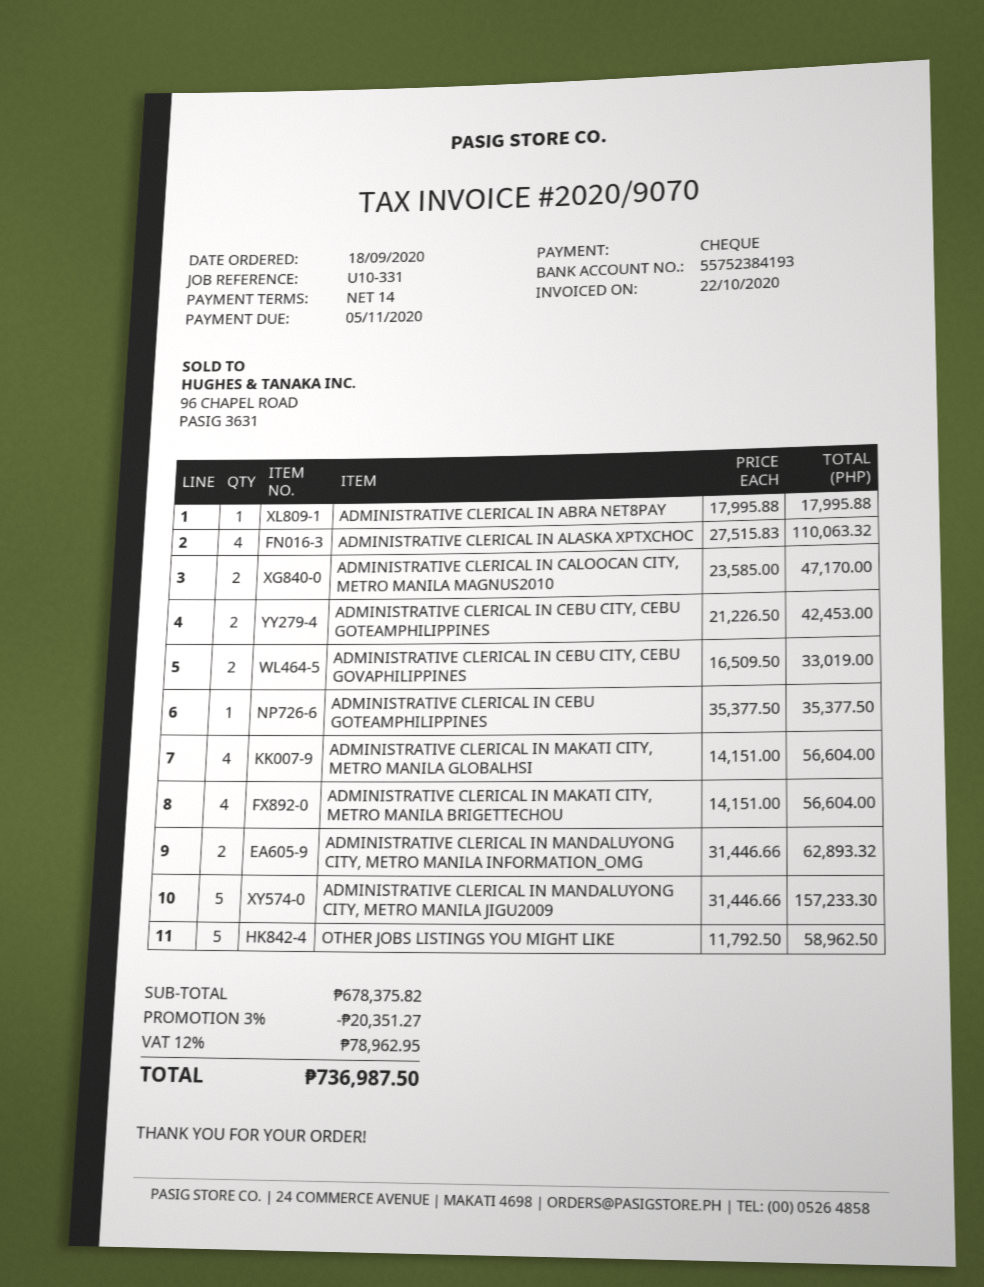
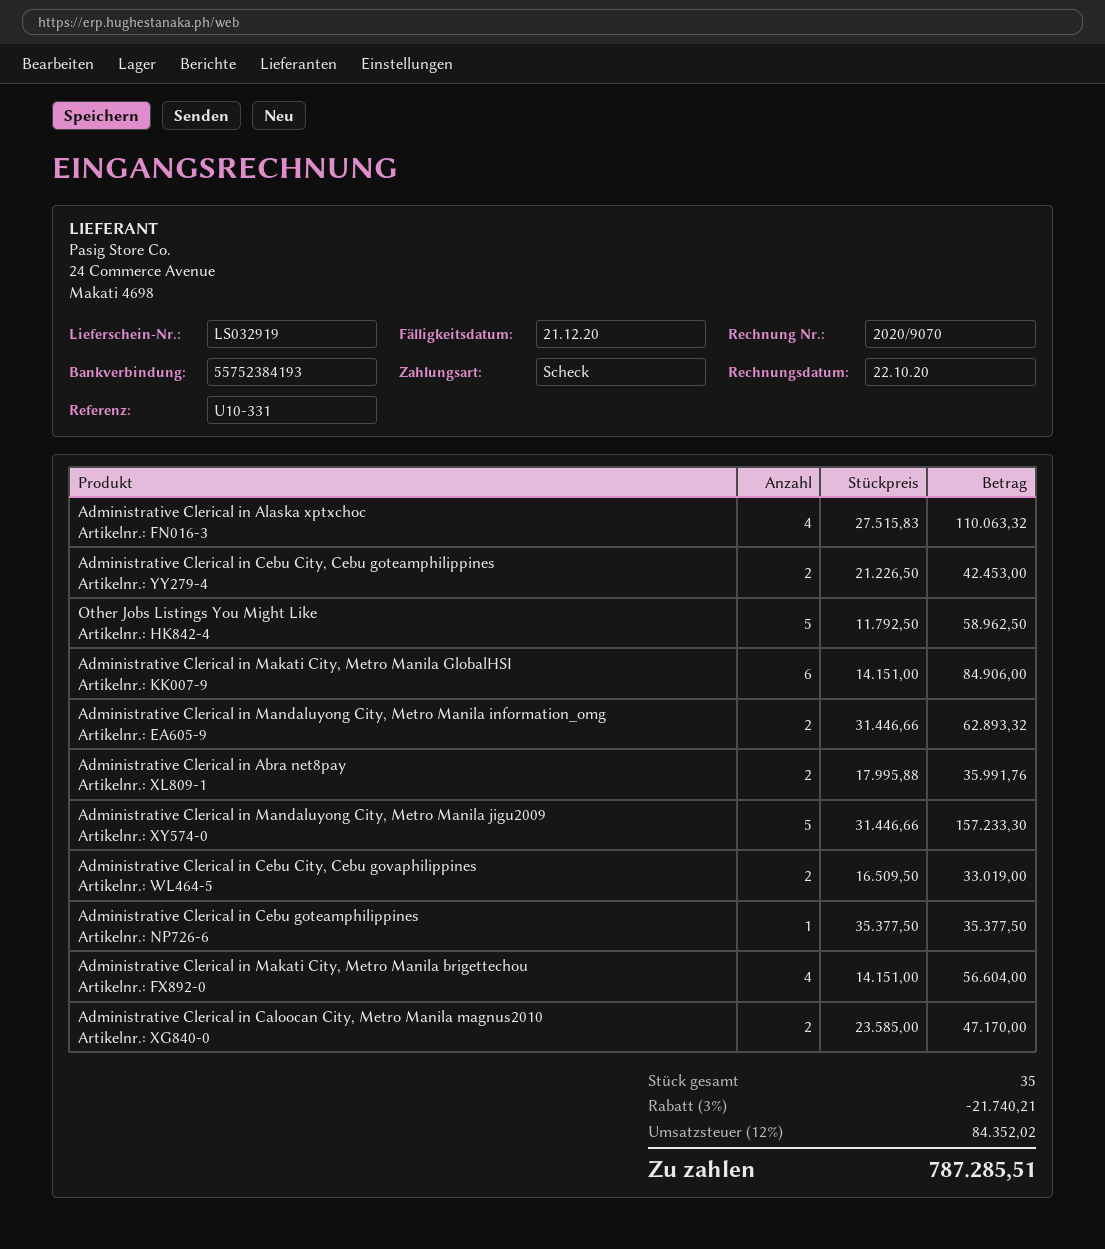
due date: 2020-11-05 -> 2020-12-21
ADMINISTRATIVE CLERICAL IN ABRA NET8PAY: 1 x 17995.88 = 17995.88 -> 2 x 17995.88 = 35991.76
ADMINISTRATIVE CLERICAL IN MAKATI CITY, METRO MANILA GLOBALHSI: 4 x 14151.00 = 56604.00 -> 6 x 14151.00 = 84906.00
discount: 3% = 20351.27 -> 3% = 21740.21
tax: 12% = 78962.95 -> 12% = 84352.02
total: 736987.50 -> 787285.51

